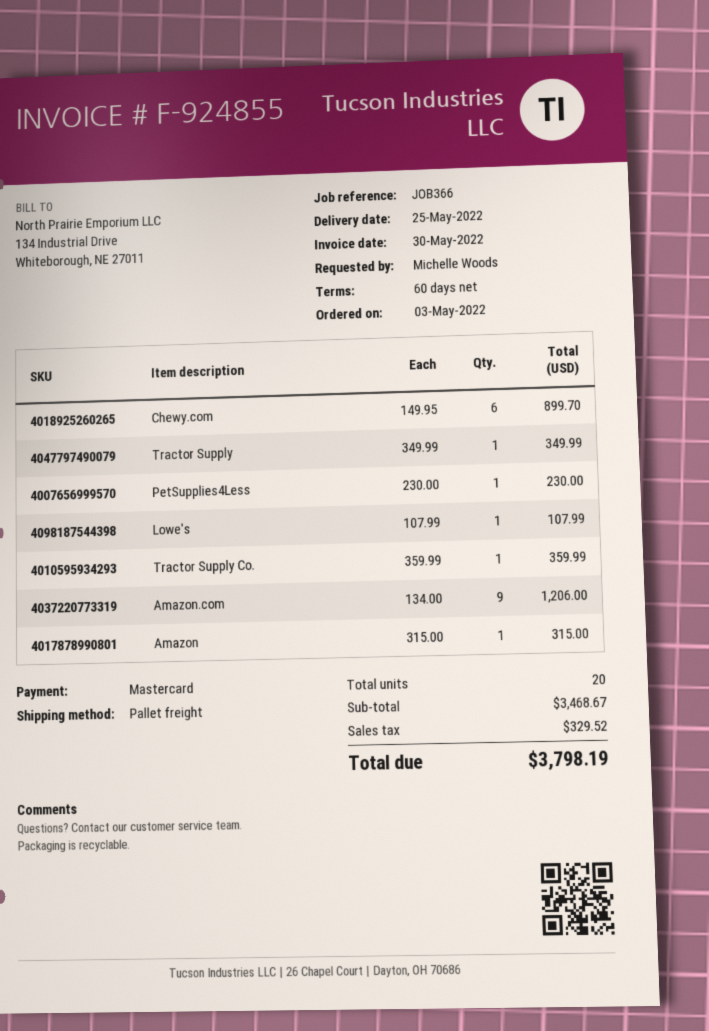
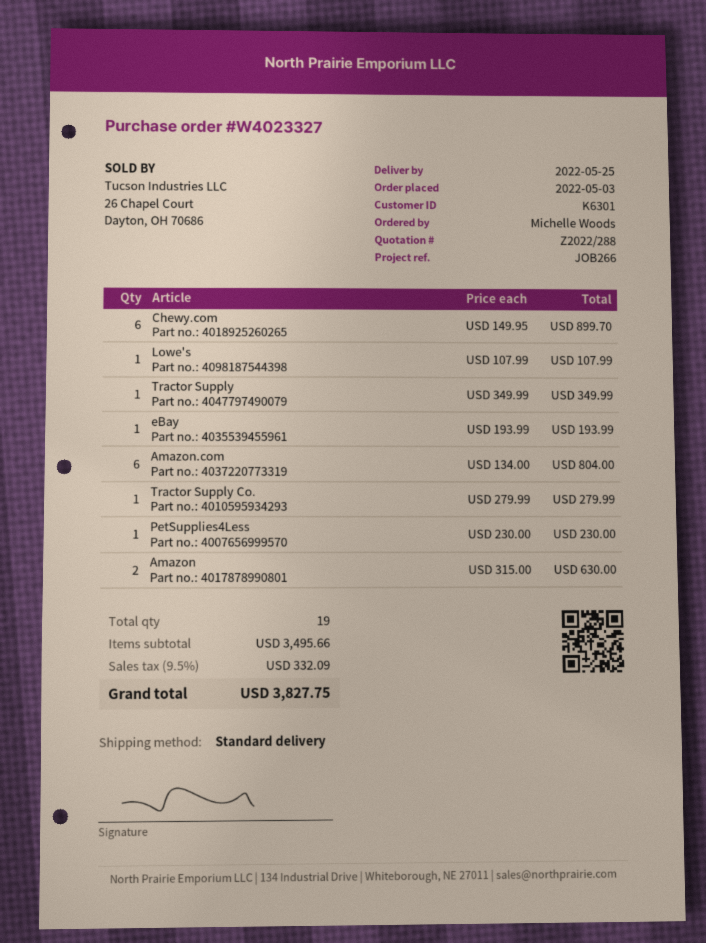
reference: JOB366 -> JOB266
shipping method: pallet freight -> standard
Tractor Supply Co.: 1 x 359.99 = 359.99 -> 1 x 279.99 = 279.99
Amazon.com: 9 x 134.00 = 1206.00 -> 6 x 134.00 = 804.00
Amazon: 1 x 315.00 = 315.00 -> 2 x 315.00 = 630.00
eBay: none -> 1 x 193.99 = 193.99
total quantity: 20 -> 19
subtotal: 3468.67 -> 3495.66
tax: 329.52 -> 332.09
total: 3798.19 -> 3827.75

